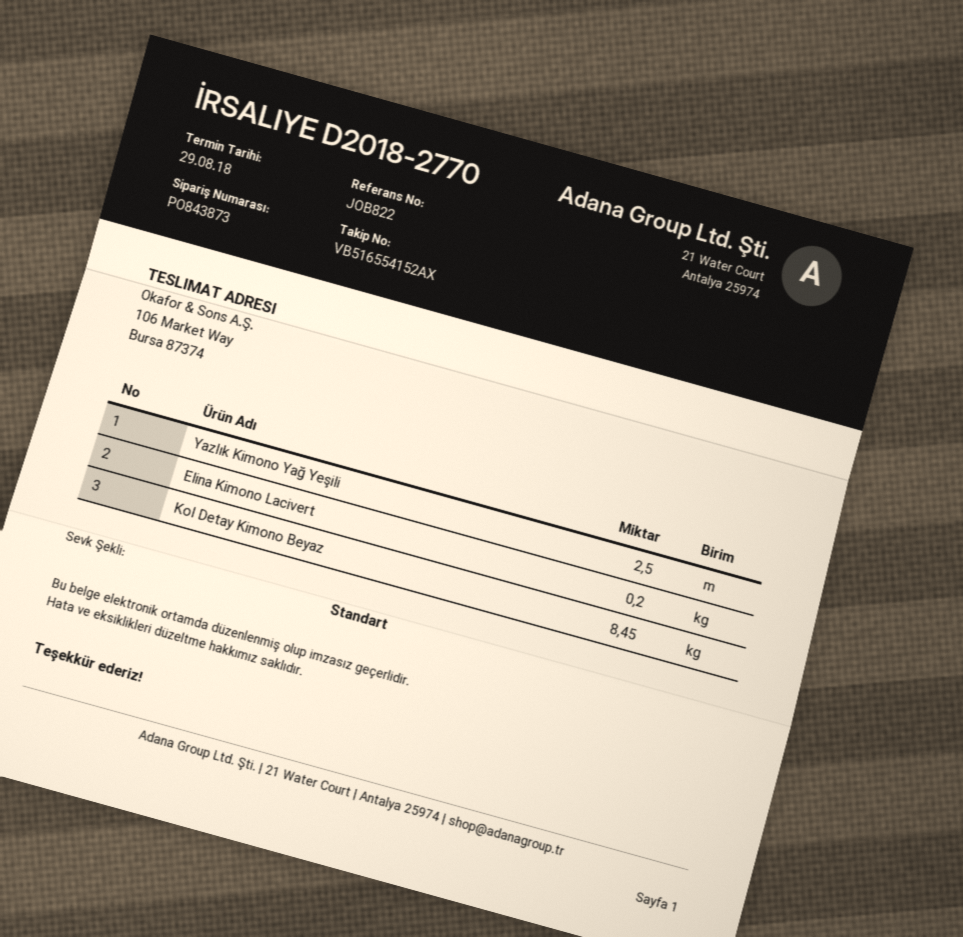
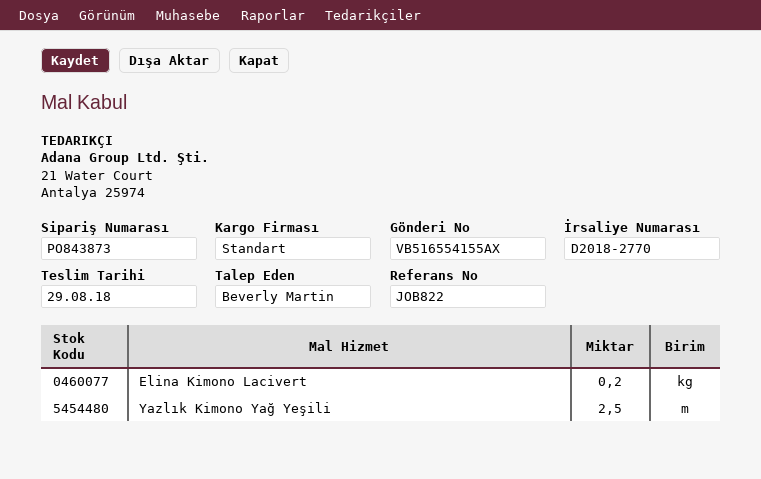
tracking number: VB516554152AX -> VB516554155AX
Kol Detay Kimono Beyaz: 8.45 -> none

